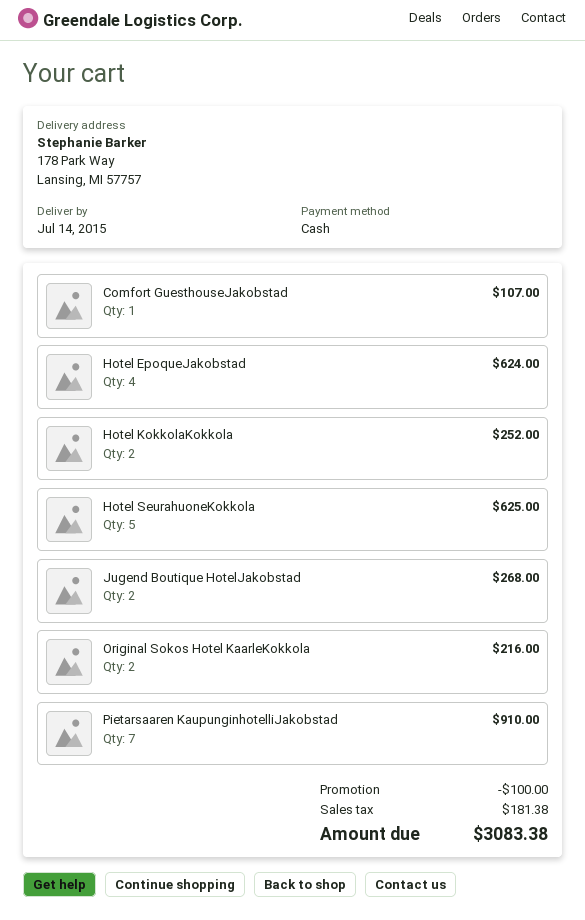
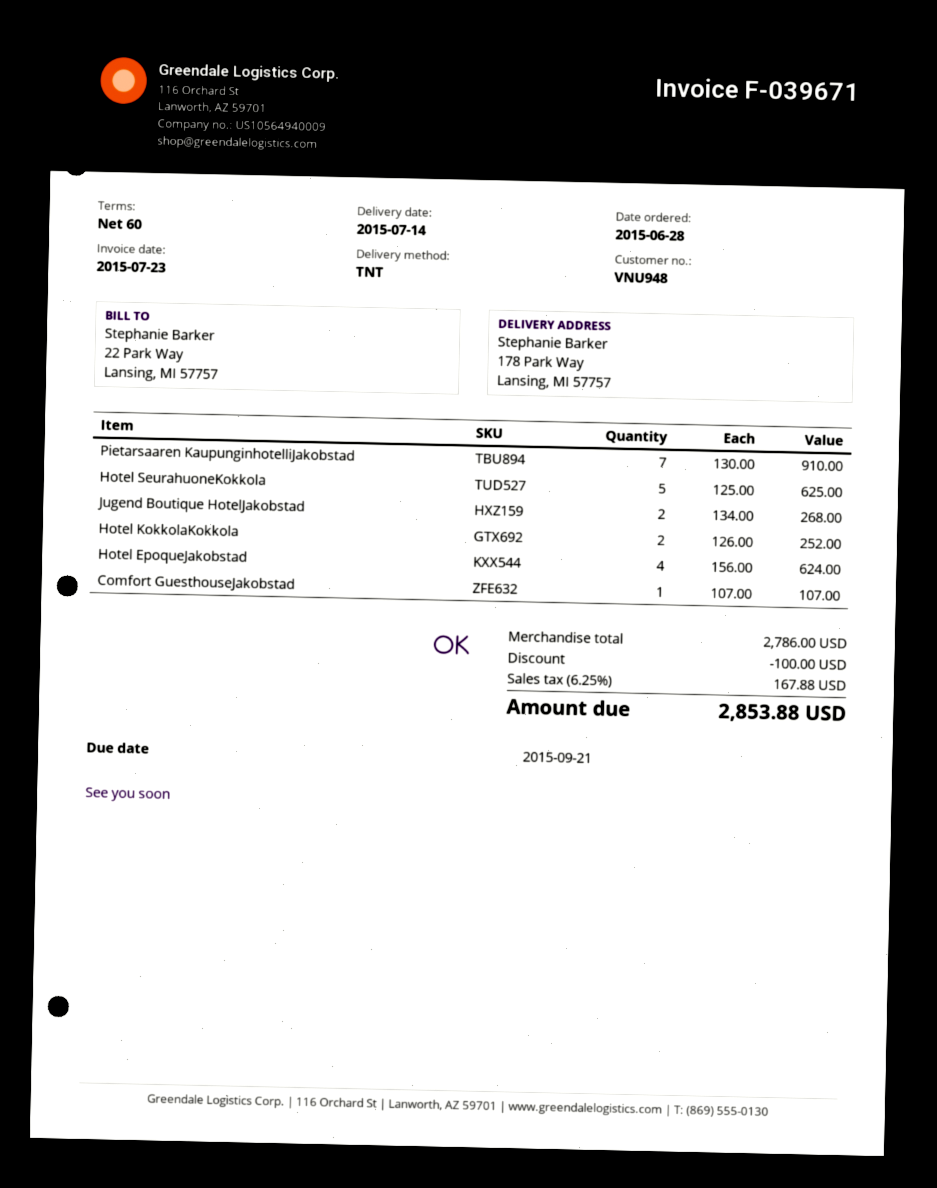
Original Sokos Hotel KaarleKokkola: 2 for 216.00 -> none
tax: 181.38 -> 167.88
total: 3083.38 -> 2853.88

